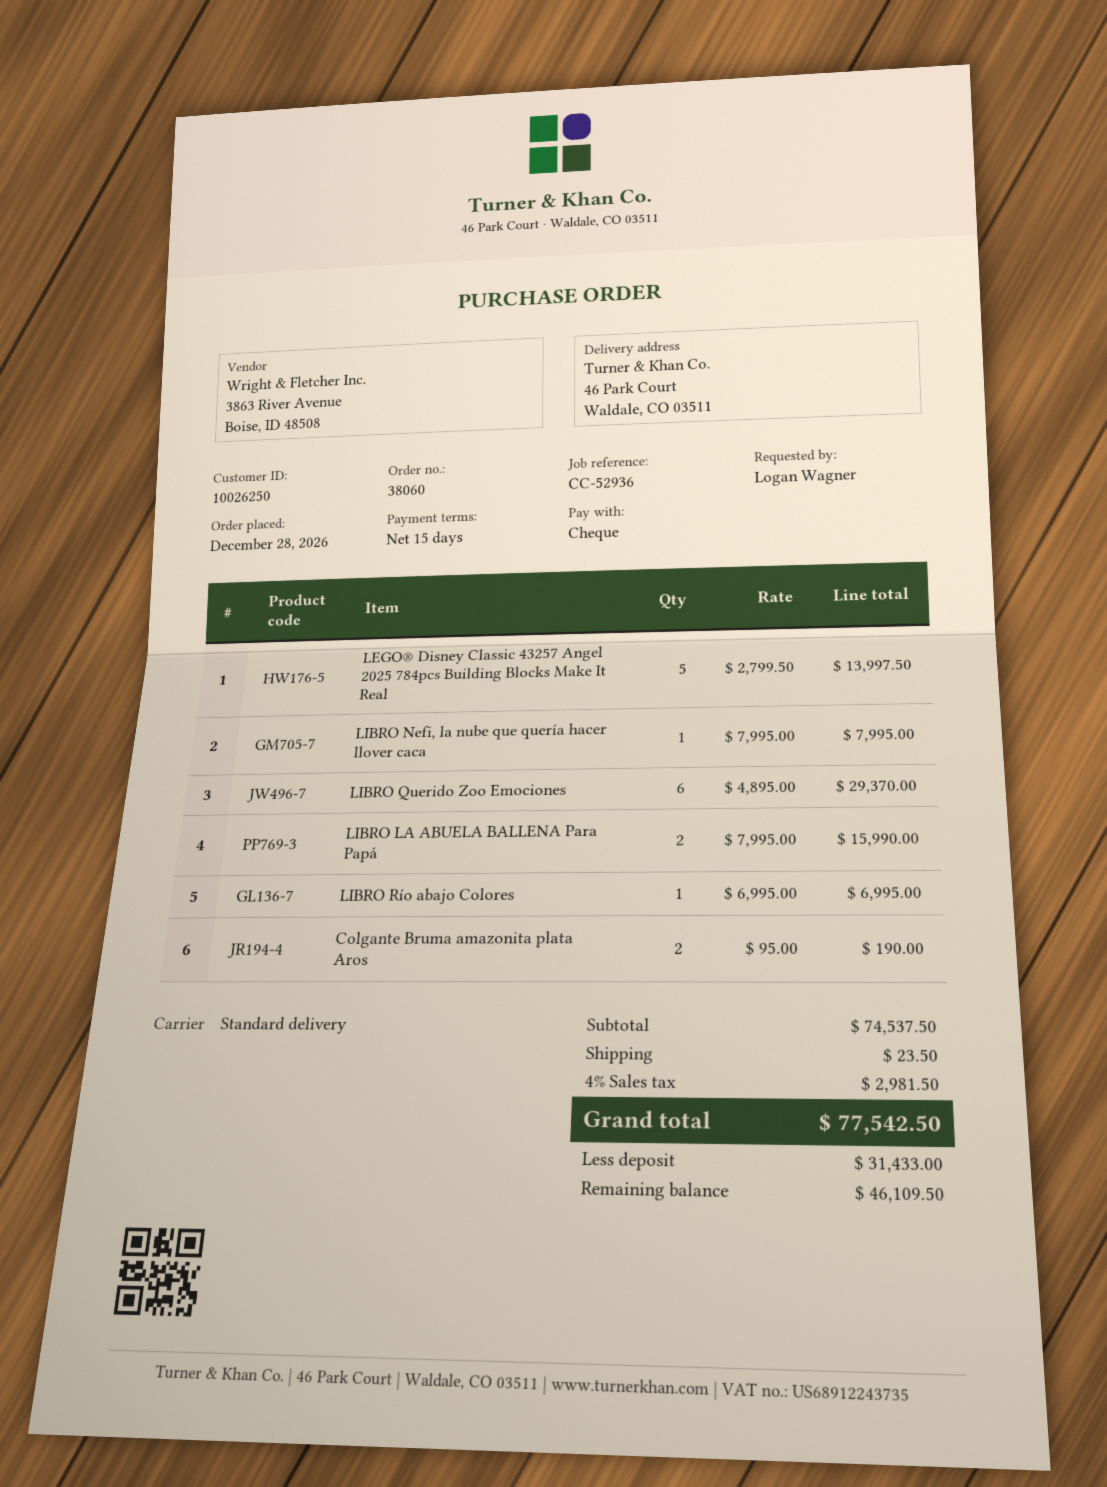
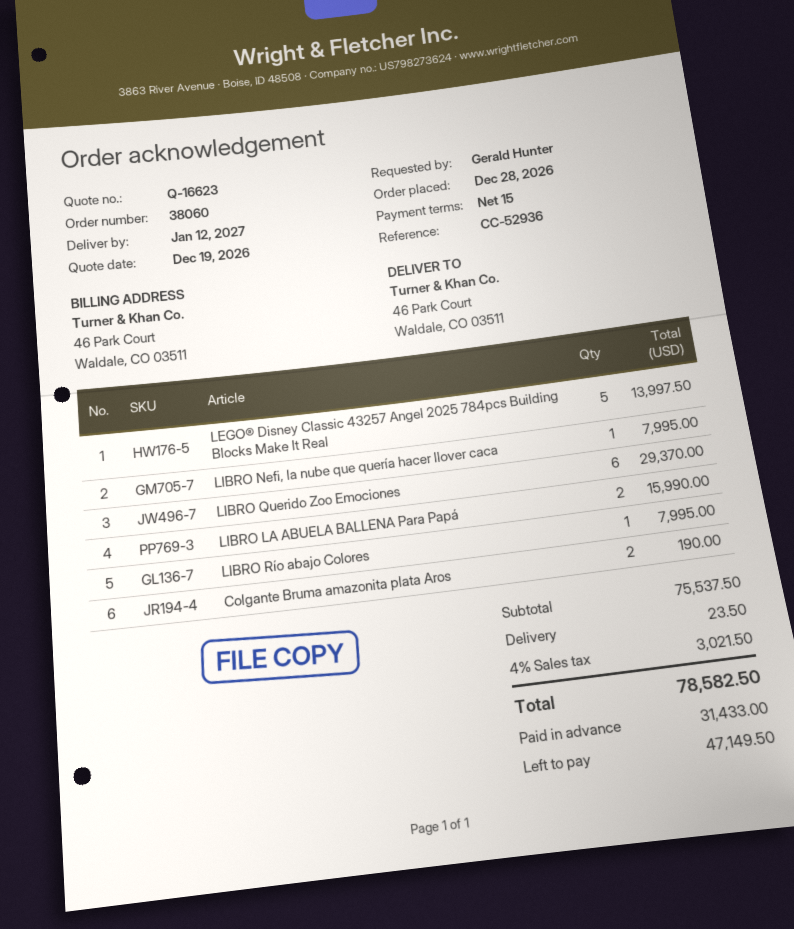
ordered by: Logan Wagner -> Gerald Hunter
LIBRO Río abajo Colores: 1 for 6995.00 -> 1 for 7995.00
subtotal: 74537.50 -> 75537.50
tax: 4% = 2981.50 -> 4% = 3021.50
total: 77542.50 -> 78582.50
balance: 46109.50 -> 47149.50

